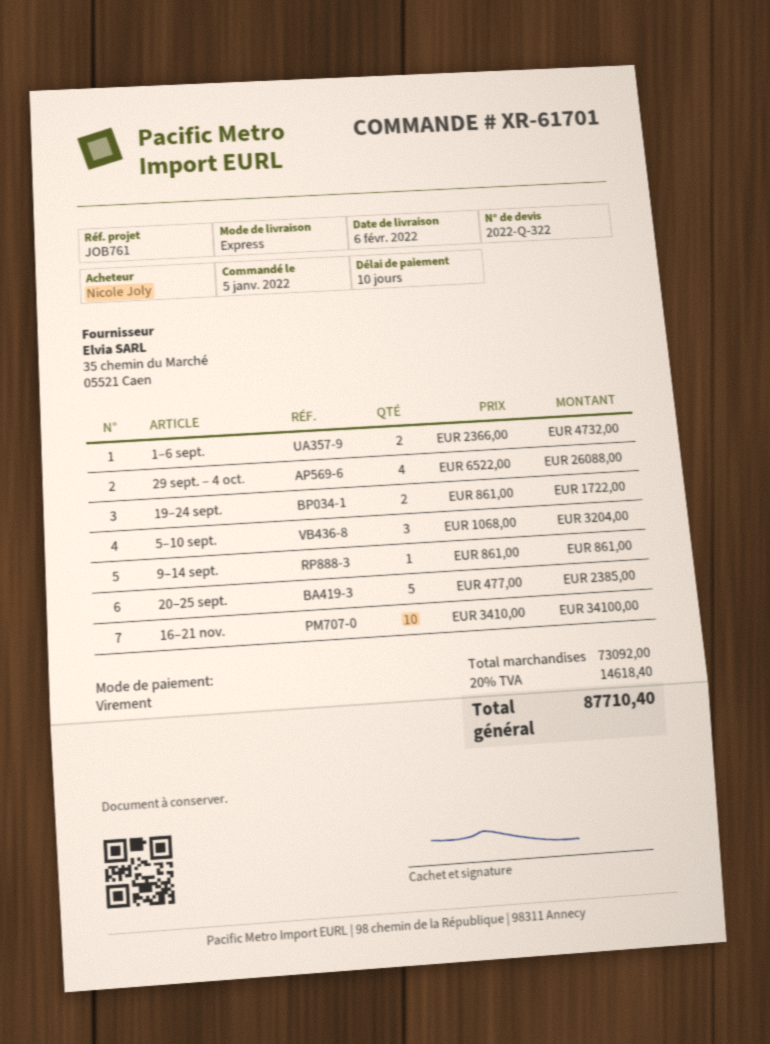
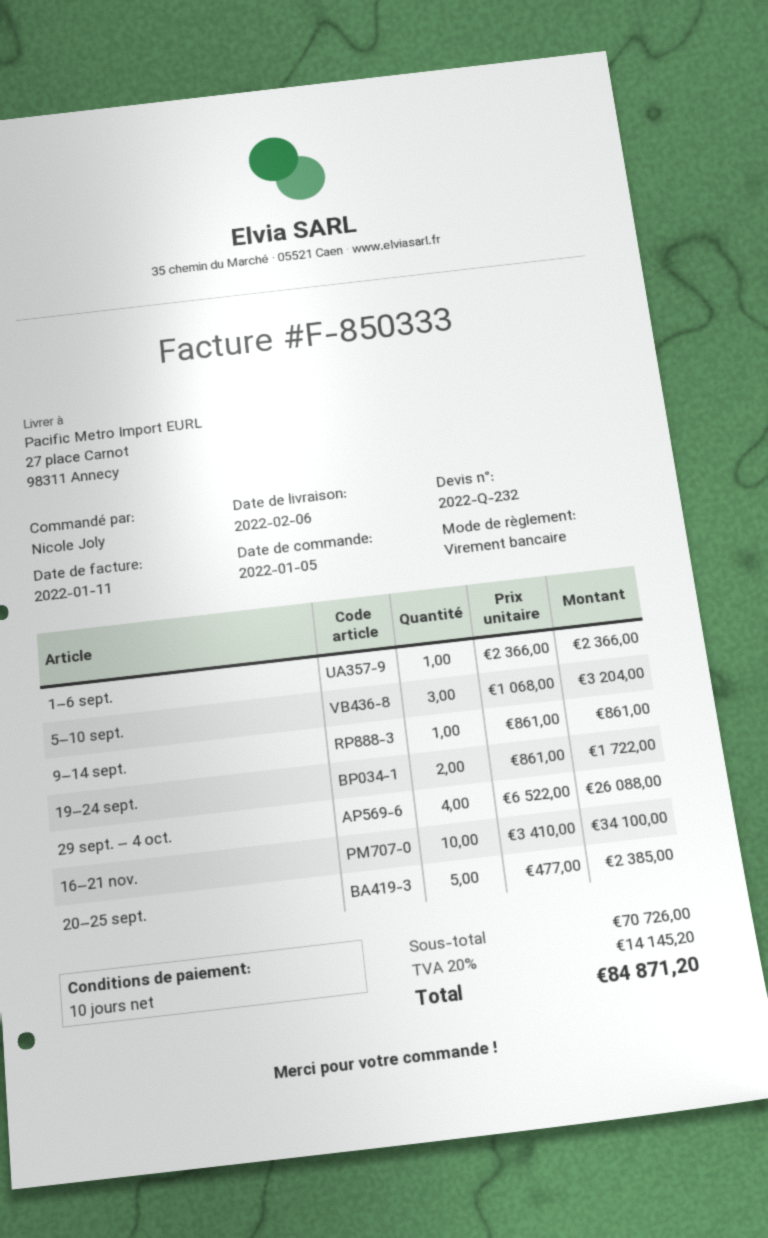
quote number: 2022-Q-322 -> 2022-Q-232
1–6 sept.: 2 x 2366.00 = 4732.00 -> 1 x 2366.00 = 2366.00
subtotal: 73092.00 -> 70726.00
tax: 20% = 14618.40 -> 20% = 14145.20
total: 87710.40 -> 84871.20

